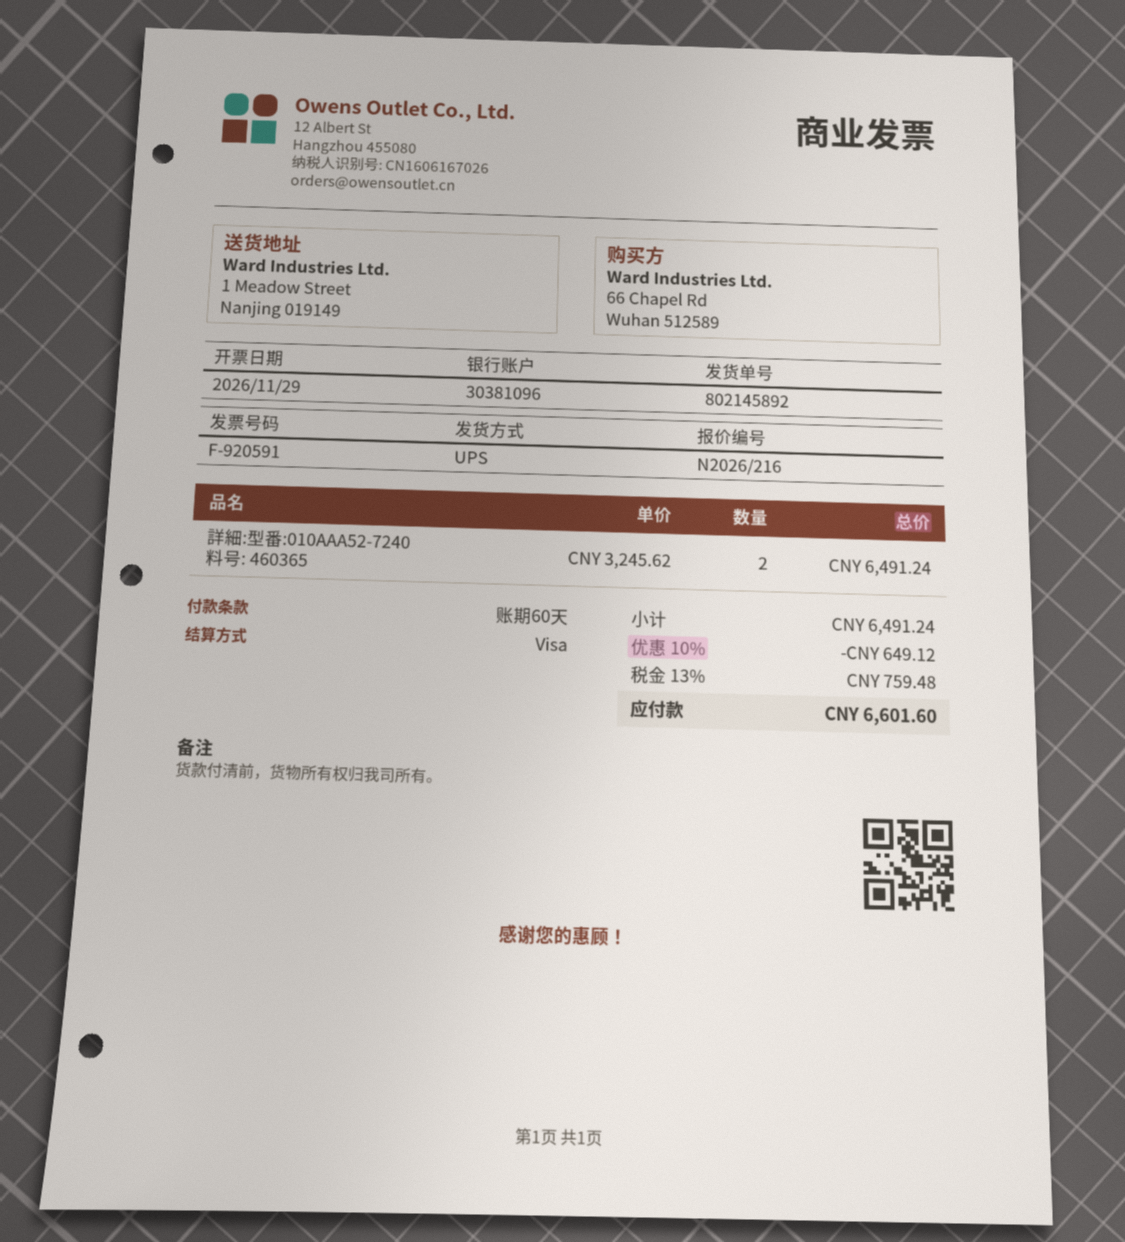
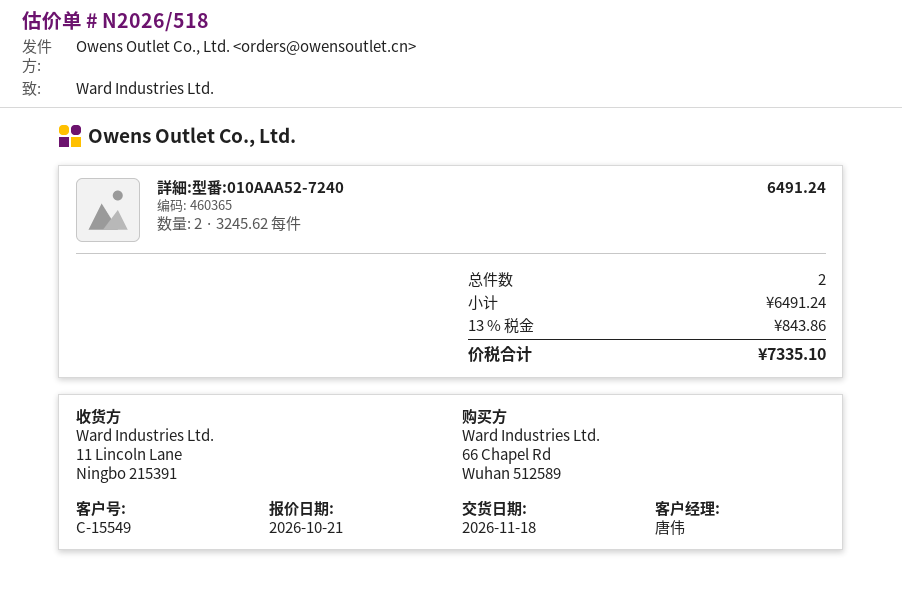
quote number: N2026/216 -> N2026/518
ship to: 1 Meadow Street, Nanjing 019149 -> 11 Lincoln Lane, Ningbo 215391
discount: 10% = 649.12 -> none
tax: 13% = 759.48 -> 13% = 843.86
total: 6601.60 -> 7335.10

